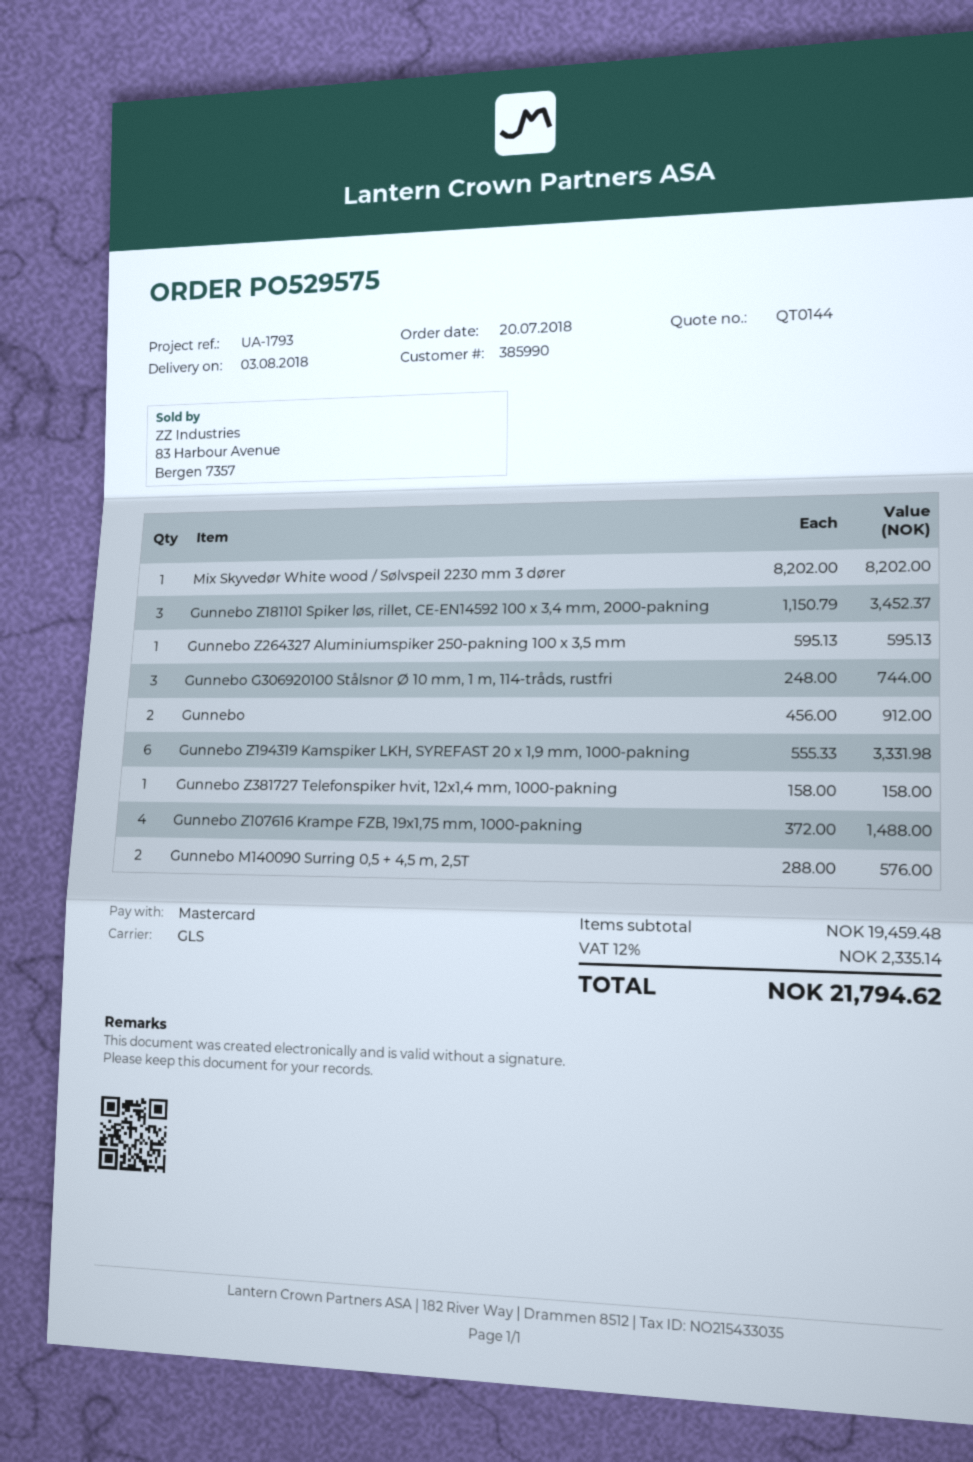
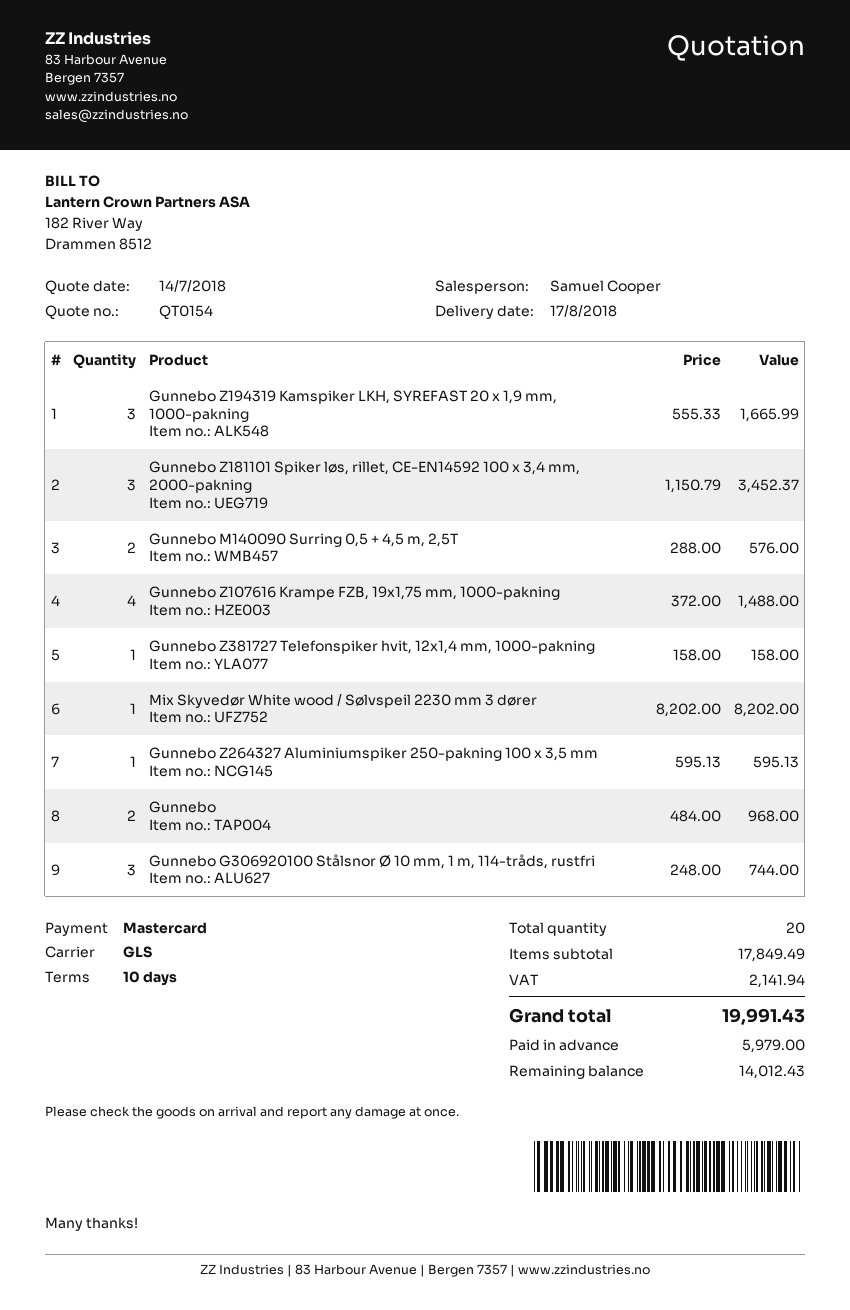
quote number: QT0144 -> QT0154
delivery date: 2018-08-03 -> 2018-08-17
Gunnebo: 2 x 456.00 = 912.00 -> 2 x 484.00 = 968.00
Gunnebo Z194319 Kamspiker LKH, SYREFAST 20 x 1,9 mm, 1000-pakning: 6 x 555.33 = 3331.98 -> 3 x 555.33 = 1665.99
subtotal: 19459.48 -> 17849.49
tax: 2335.14 -> 2141.94
total: 21794.62 -> 19991.43

